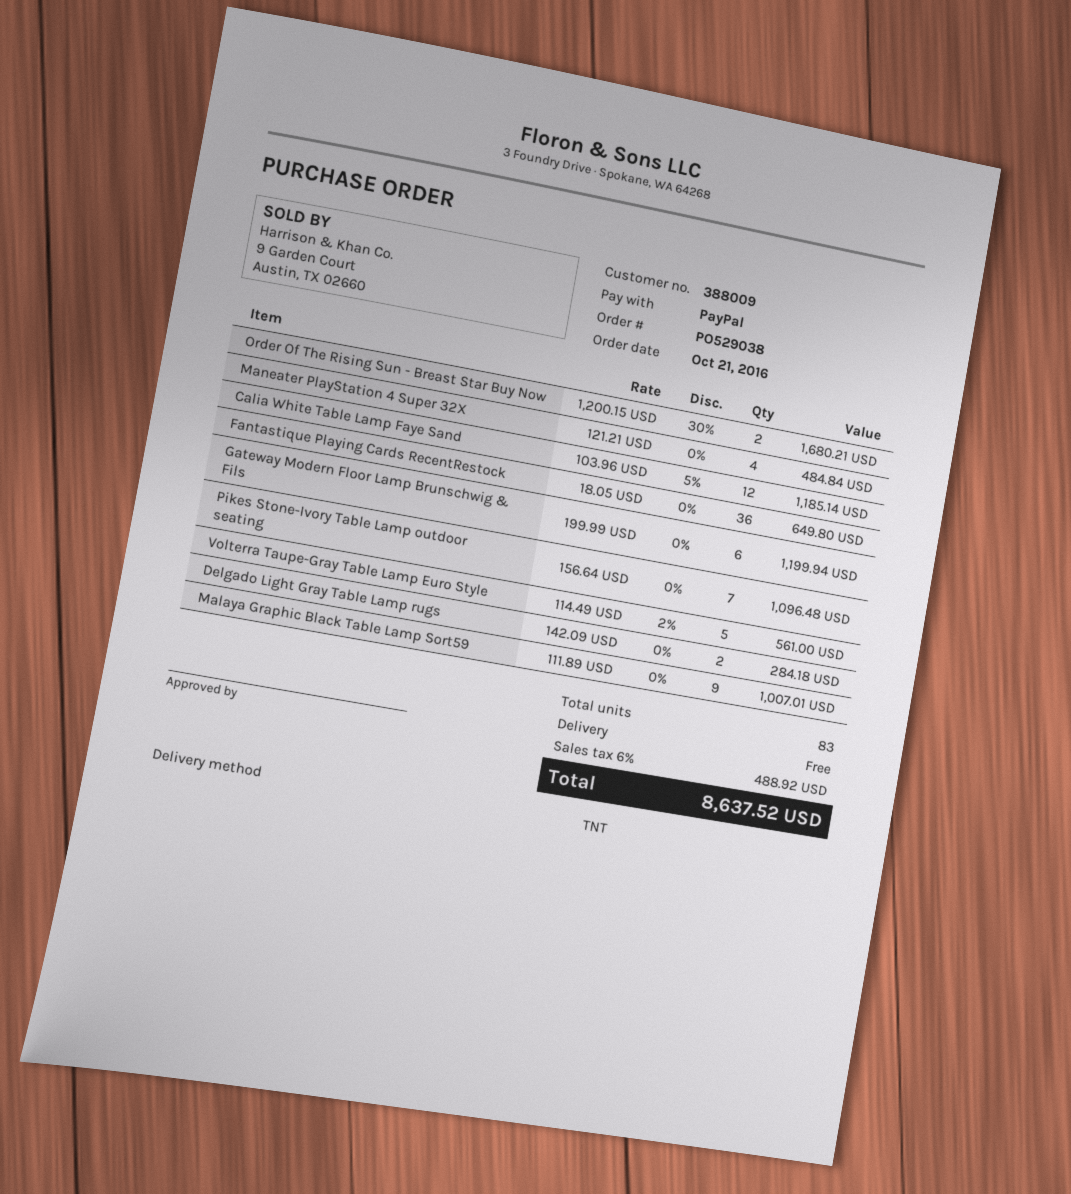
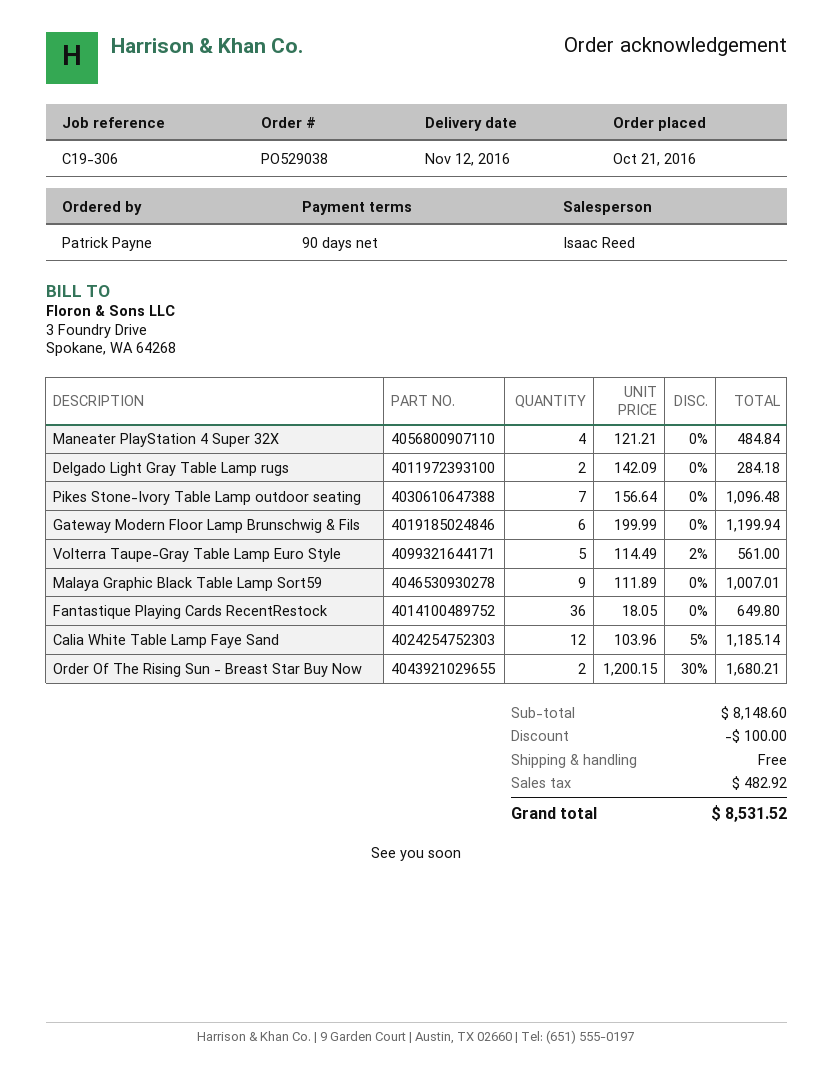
discount: none -> 100.00
tax: 488.92 -> 482.92
total: 8637.52 -> 8531.52

